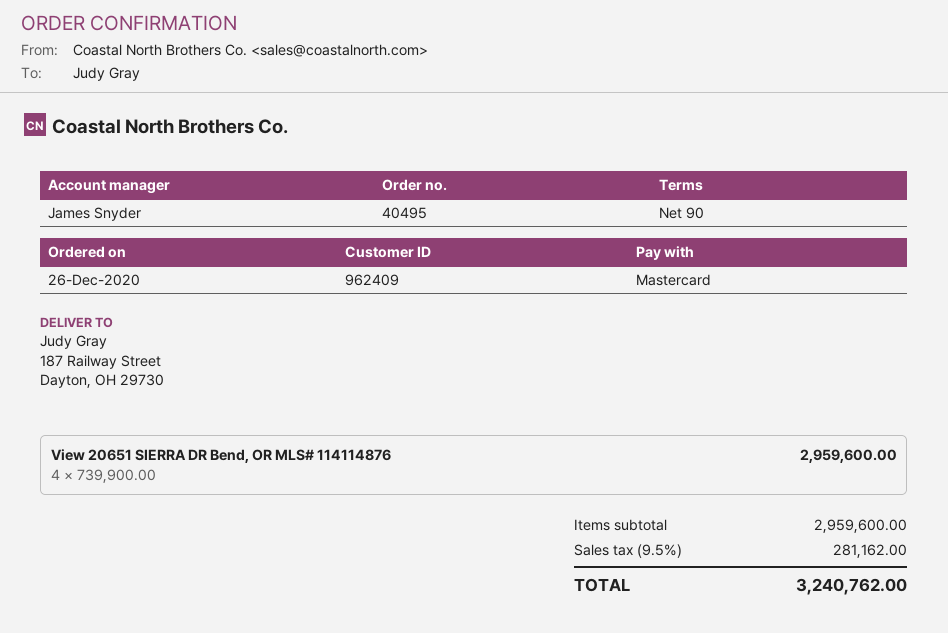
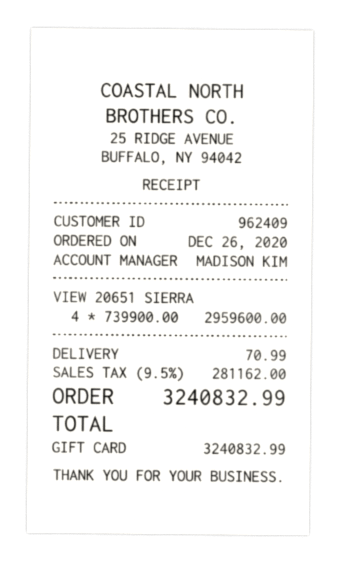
sales rep: James Snyder -> MADISON KIM
payment method: Mastercard -> gift card
shipping: none -> 70.99
total: 3240762.00 -> 3240832.99

